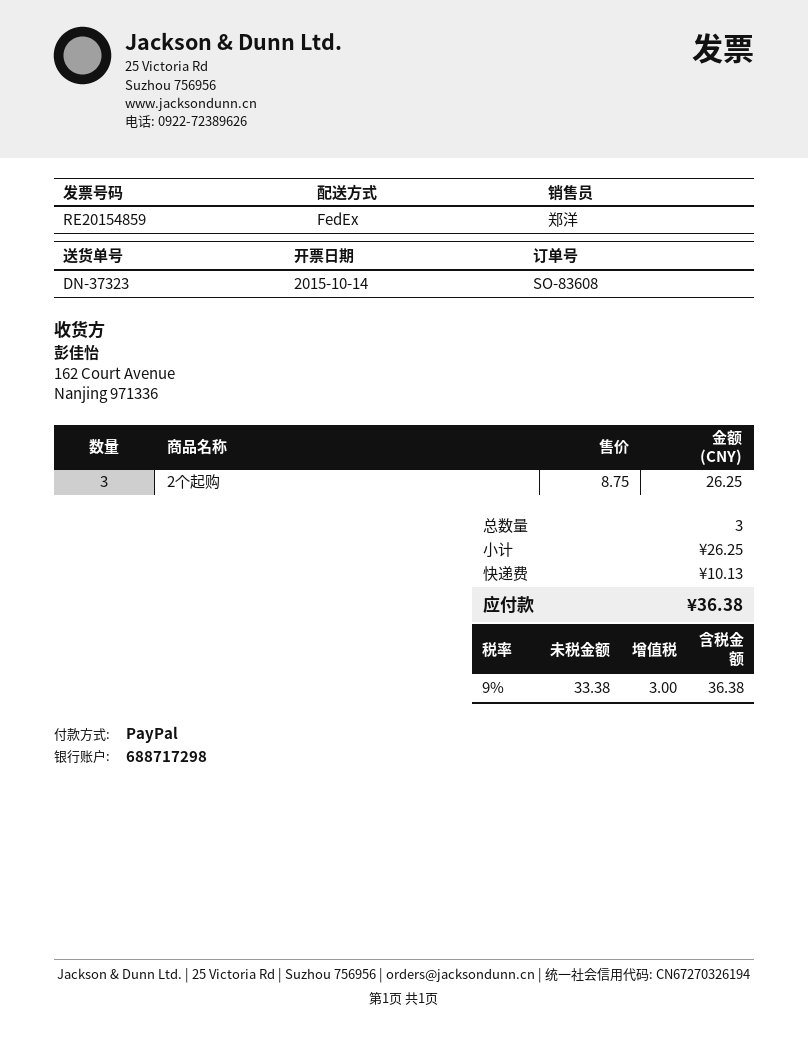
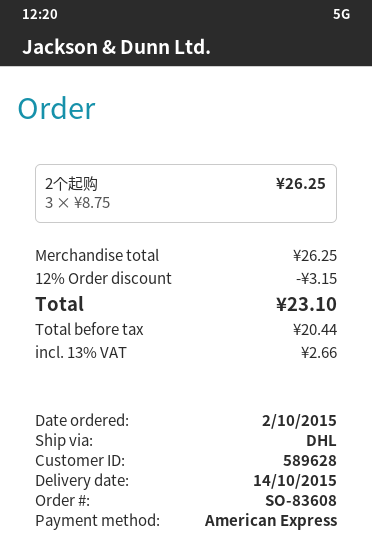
payment method: PayPal -> American Express
shipping method: FedEx -> DHL
discount: none -> 12% = 3.15
shipping: 10.13 -> none
net: 33.38 -> 20.44
tax: 9% = 3.00 -> 13% = 2.66
total: 36.38 -> 23.10

